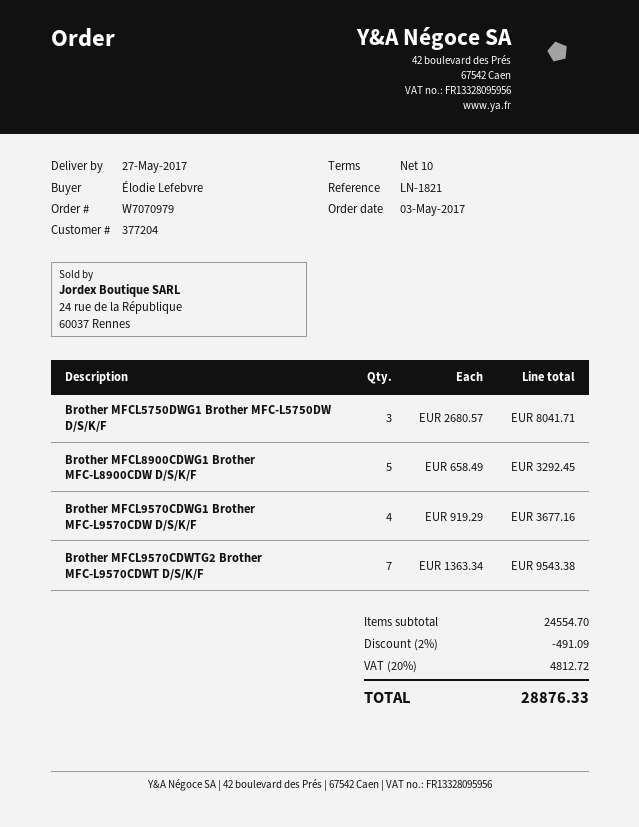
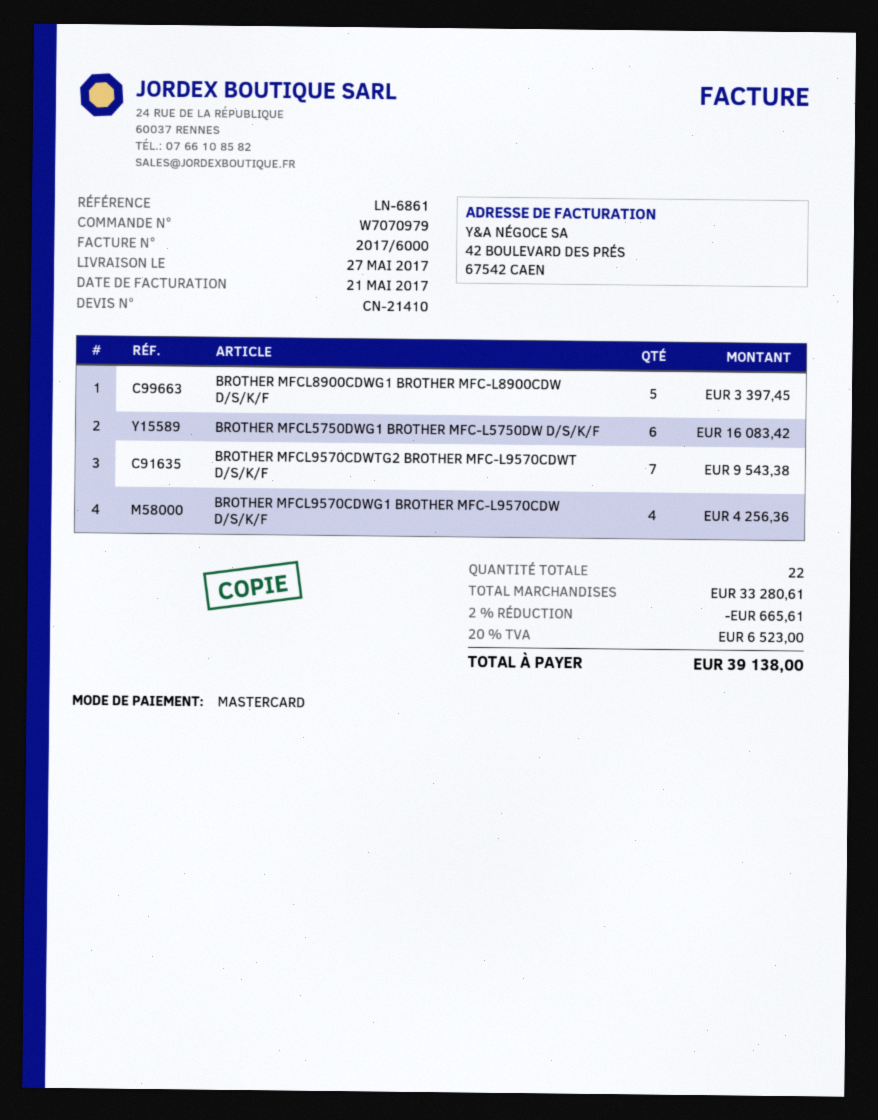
reference: LN-1821 -> LN-6861
Brother MFCL5750DWG1 Brother MFC-L5750DW D/S/K/F: 3 for 8041.71 -> 6 for 16083.42
Brother MFCL8900CDWG1 Brother MFC-L8900CDW D/S/K/F: 5 for 3292.45 -> 5 for 3397.45
Brother MFCL9570CDWG1 Brother MFC-L9570CDW D/S/K/F: 4 for 3677.16 -> 4 for 4256.36
subtotal: 24554.70 -> 33280.61
discount: 2% = 491.09 -> 2% = 665.61
tax: 20% = 4812.72 -> 20% = 6523.00
total: 28876.33 -> 39138.00

